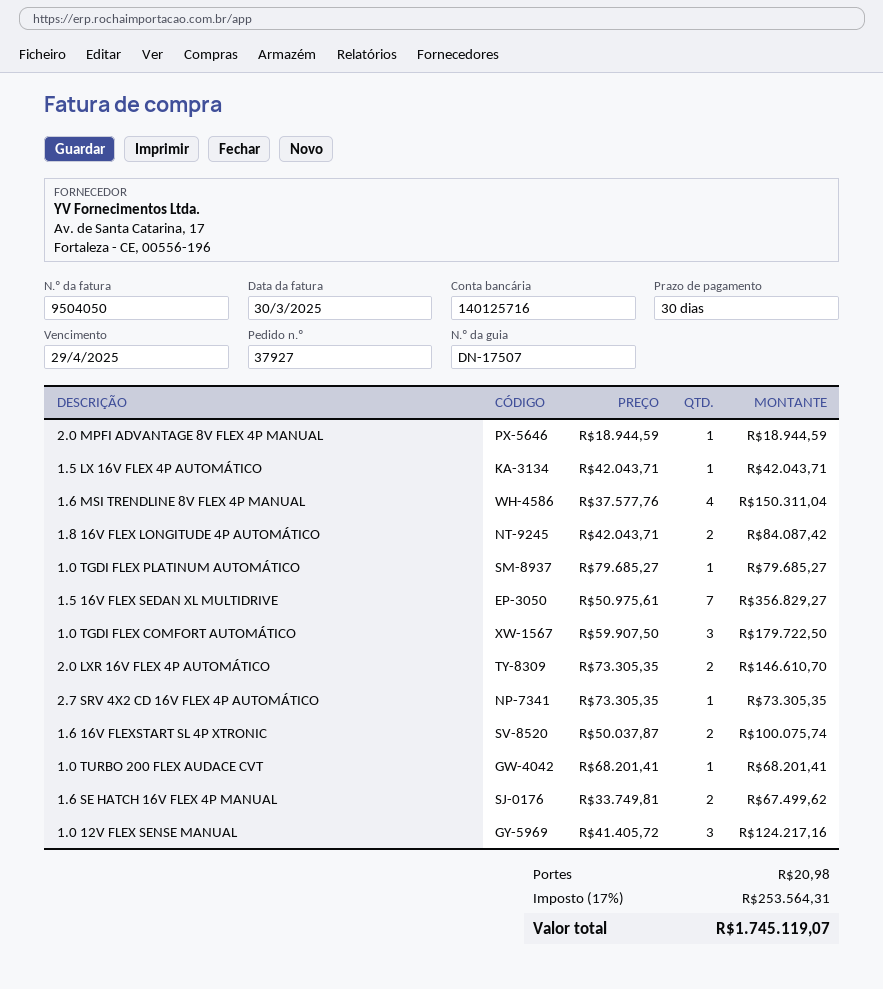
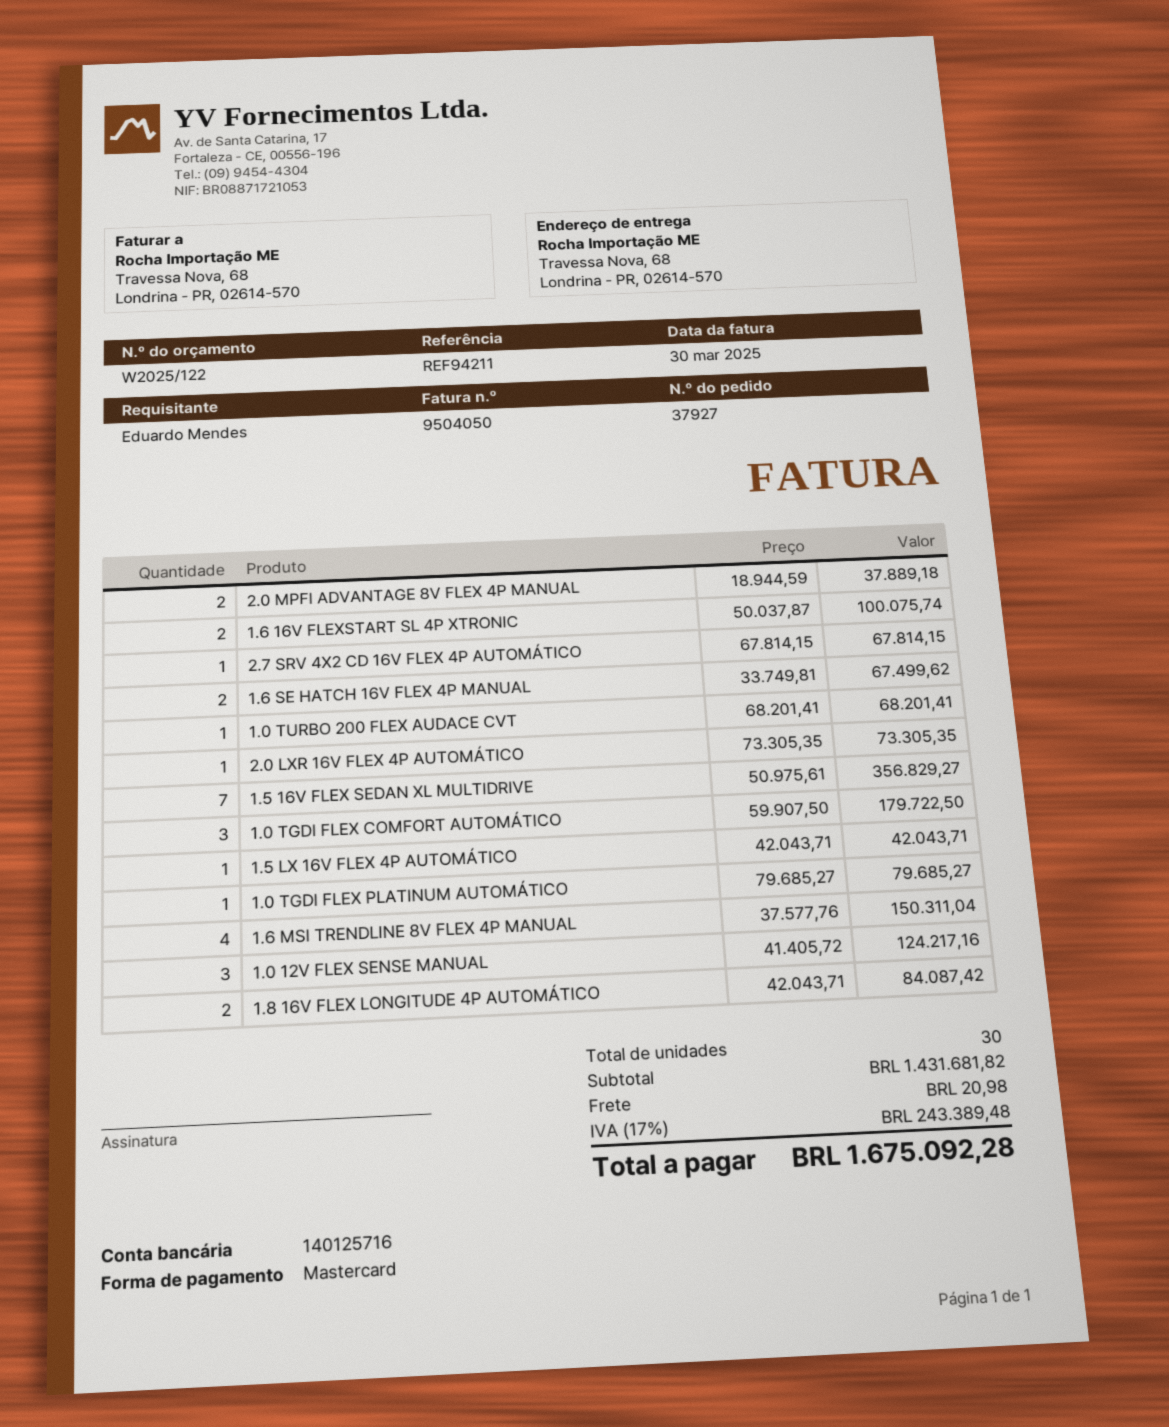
2.0 MPFI ADVANTAGE 8V FLEX 4P MANUAL: 1 x 18944.59 = 18944.59 -> 2 x 18944.59 = 37889.18
2.0 LXR 16V FLEX 4P AUTOMÁTICO: 2 x 73305.35 = 146610.70 -> 1 x 73305.35 = 73305.35
2.7 SRV 4X2 CD 16V FLEX 4P AUTOMÁTICO: 1 x 73305.35 = 73305.35 -> 1 x 67814.15 = 67814.15
tax: 17% = 253564.31 -> 17% = 243389.48
total: 1745119.07 -> 1675092.28

